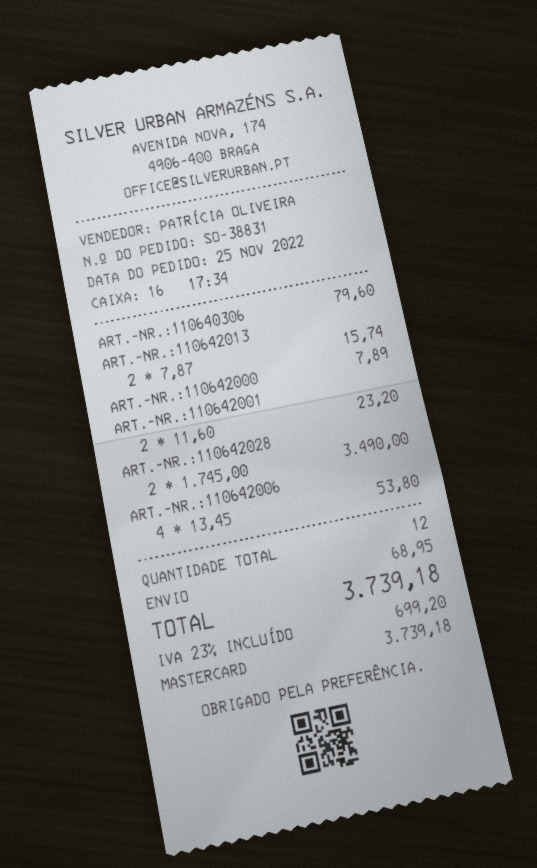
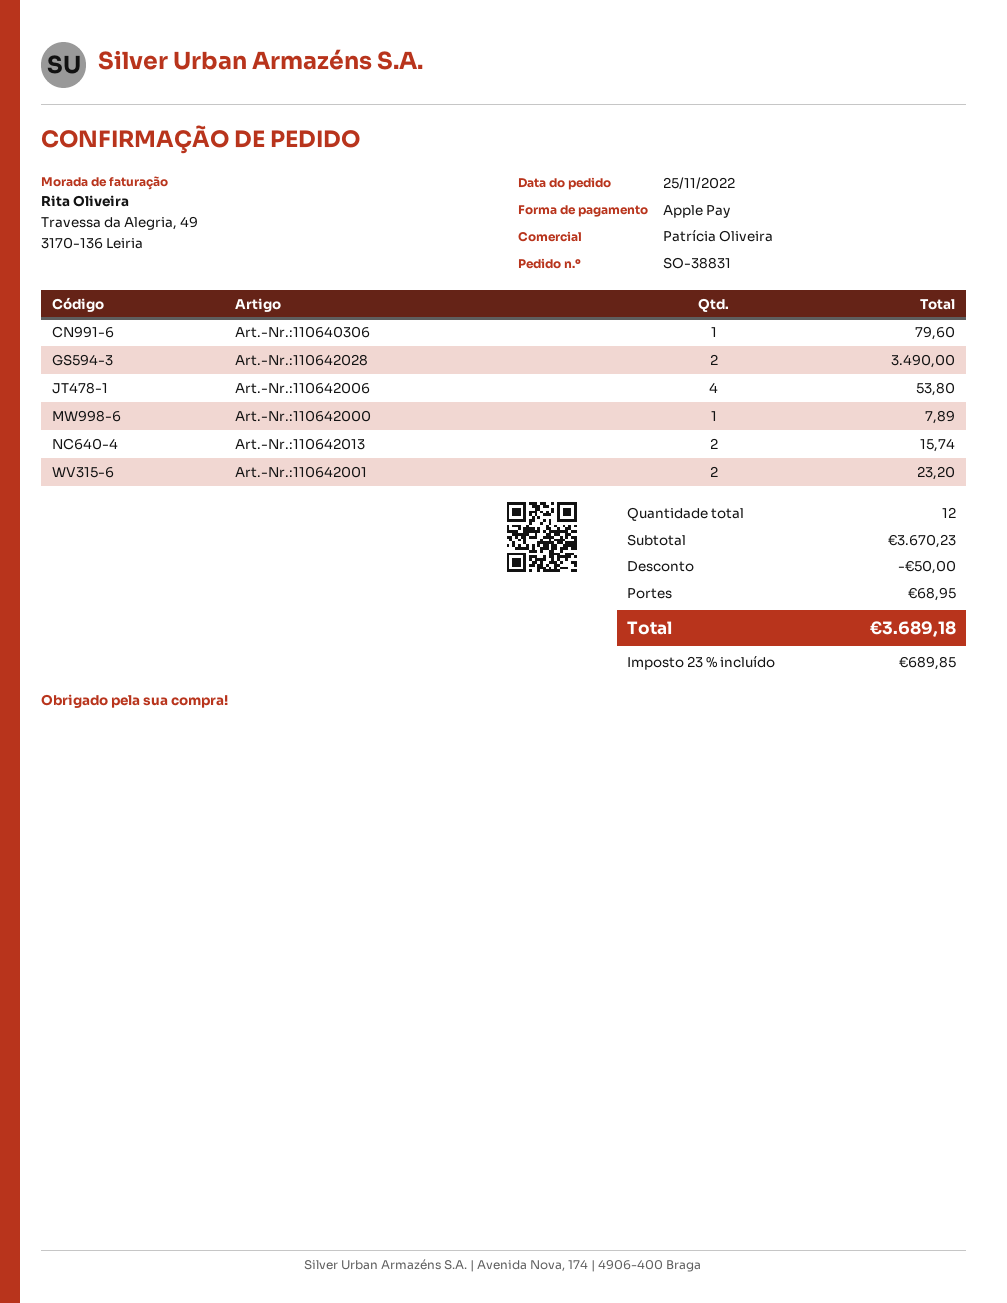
payment method: Mastercard -> Apple Pay
discount: none -> 50.00
tax: 23% = 699.20 -> 23% = 689.85
total: 3739.18 -> 3689.18

